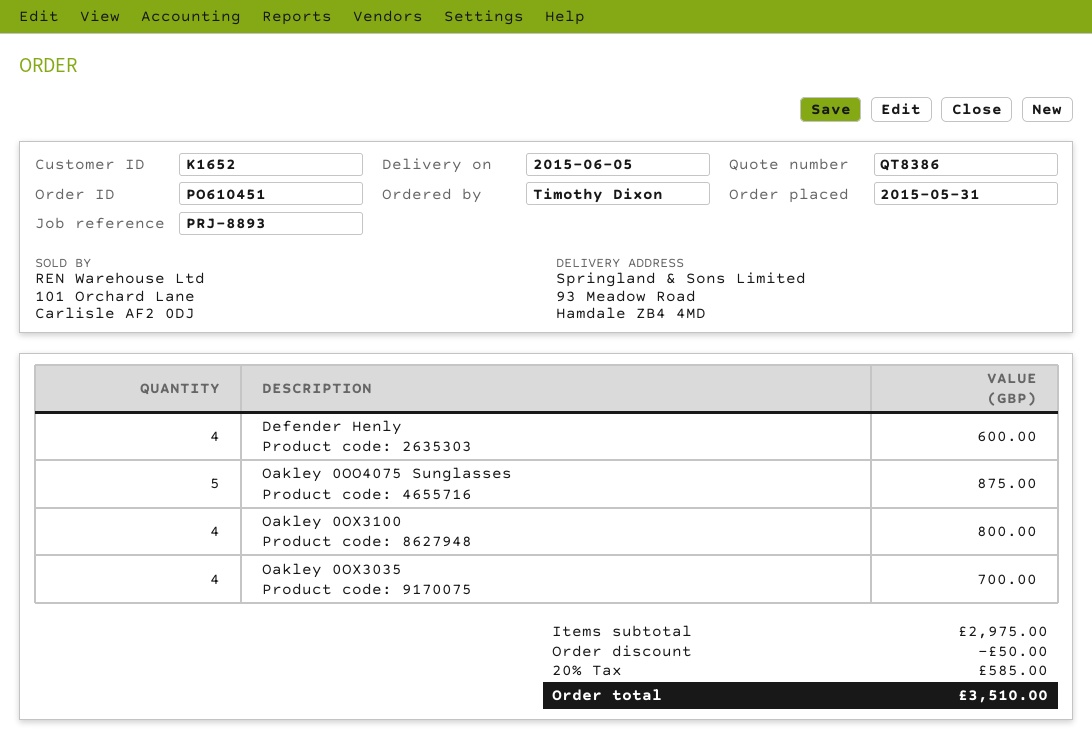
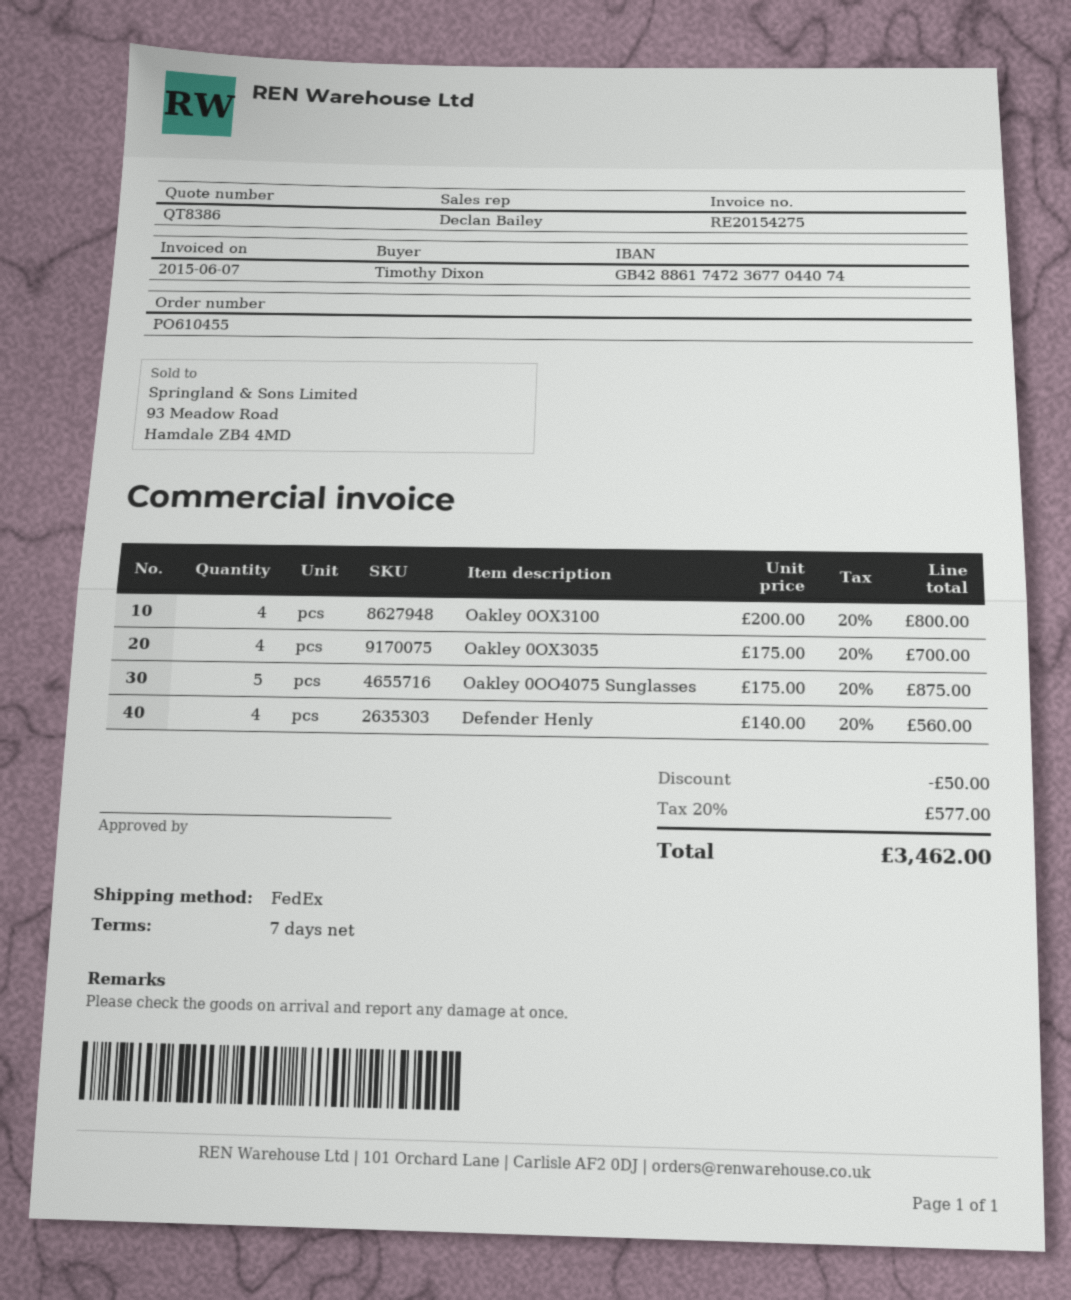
order number: PO610451 -> PO610455
Defender Henly: 4 for 600.00 -> 4 for 560.00
tax: 20% = 585.00 -> 20% = 577.00
total: 3510.00 -> 3462.00

